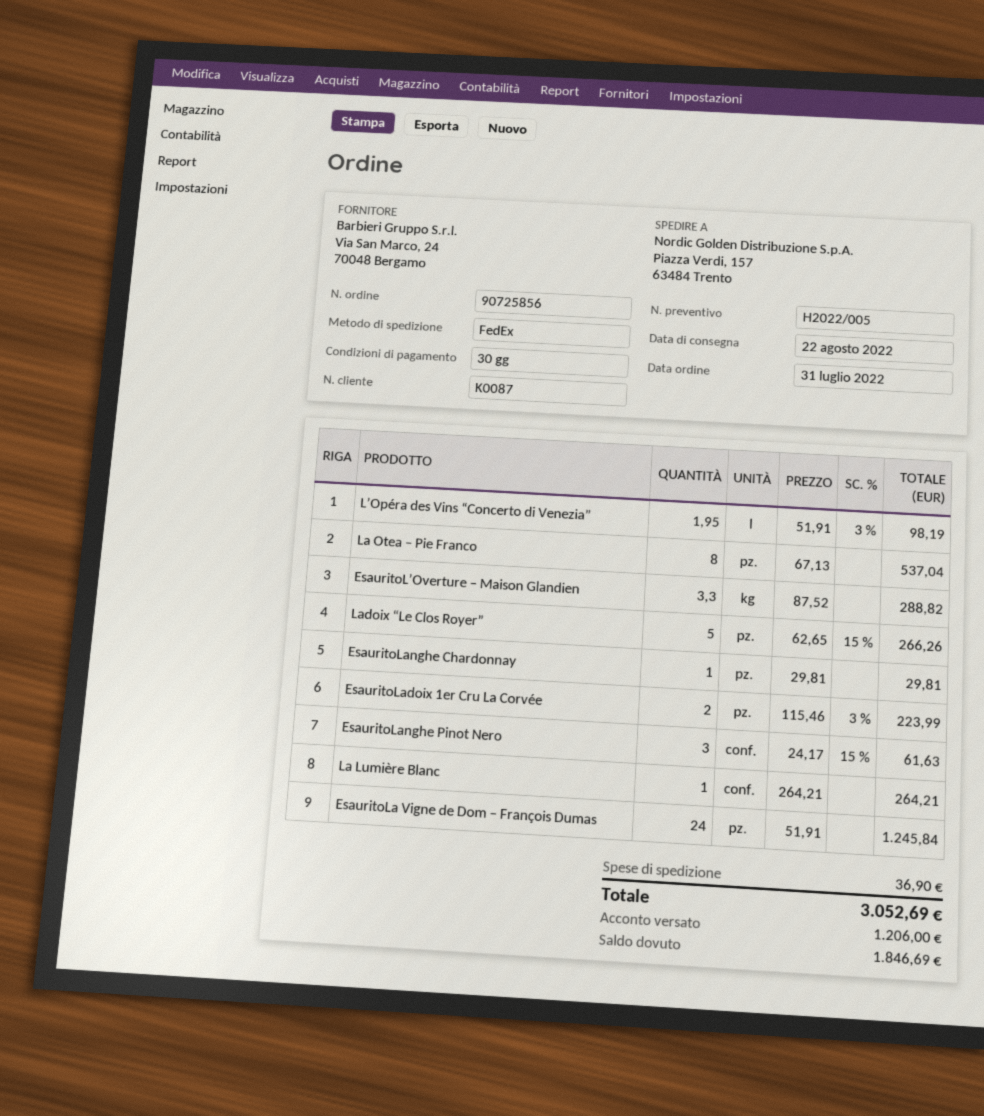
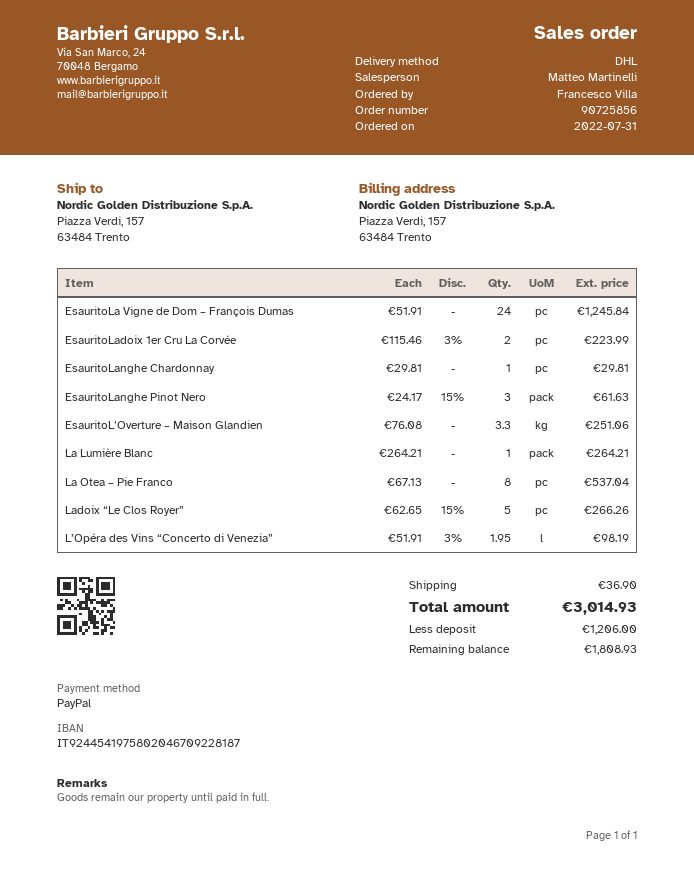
shipping method: FedEx -> DHL
EsauritoL’Overture – Maison Glandien: 3.3 x 87.52 = 288.82 -> 3.3 x 76.08 = 251.06
total: 3052.69 -> 3014.93
balance: 1846.69 -> 1808.93

